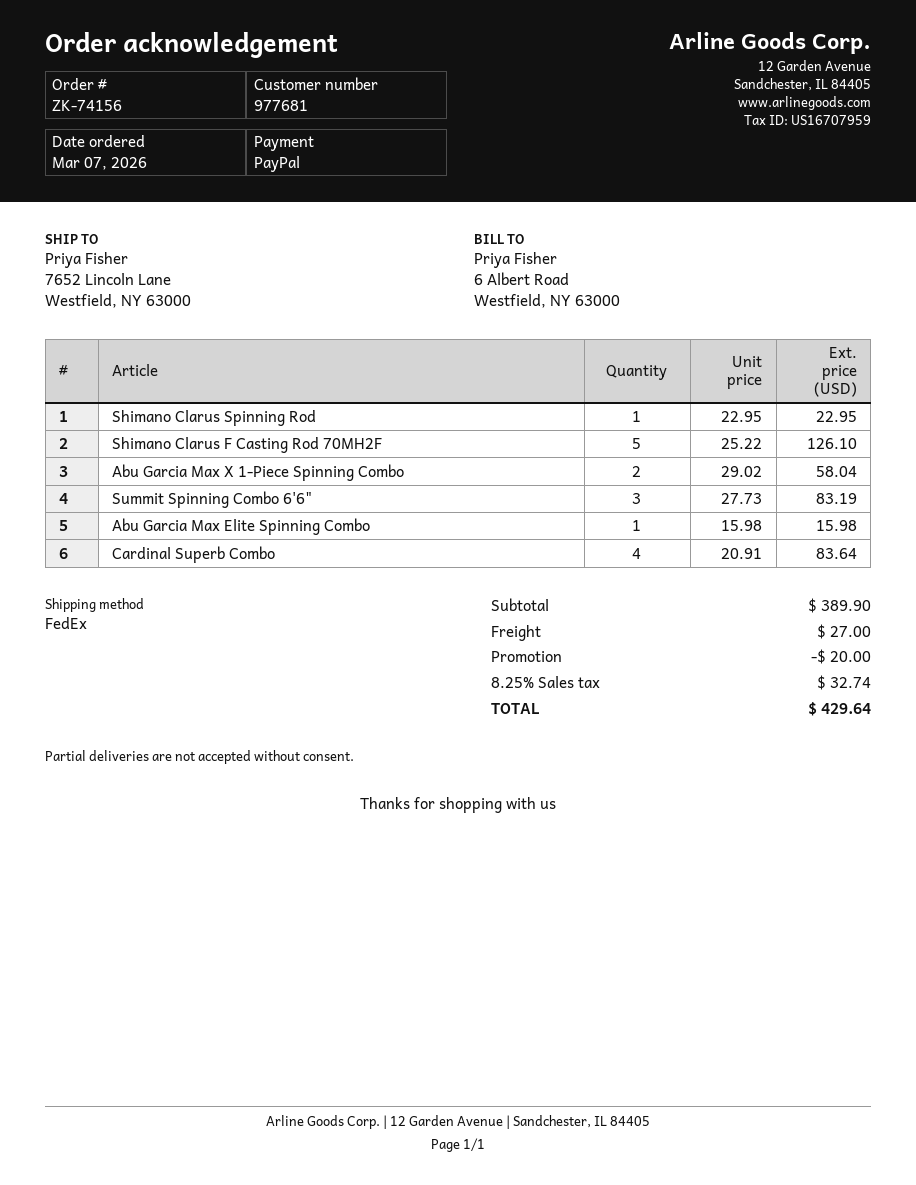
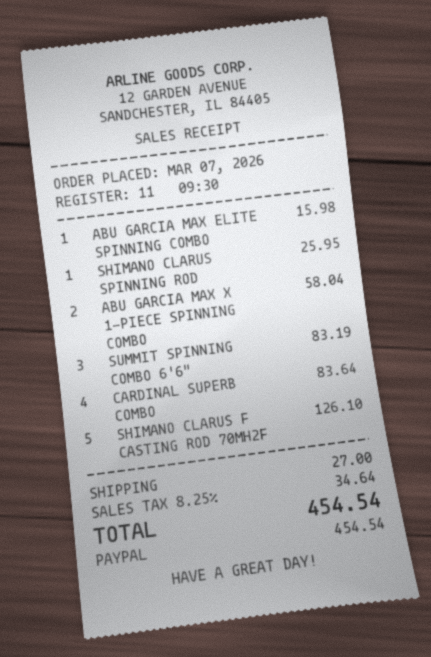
Shimano Clarus Spinning Rod: 1 for 22.95 -> 1 for 25.95
discount: 20.00 -> none
tax: 8.25% = 32.74 -> 8.25% = 34.64
total: 429.64 -> 454.54

